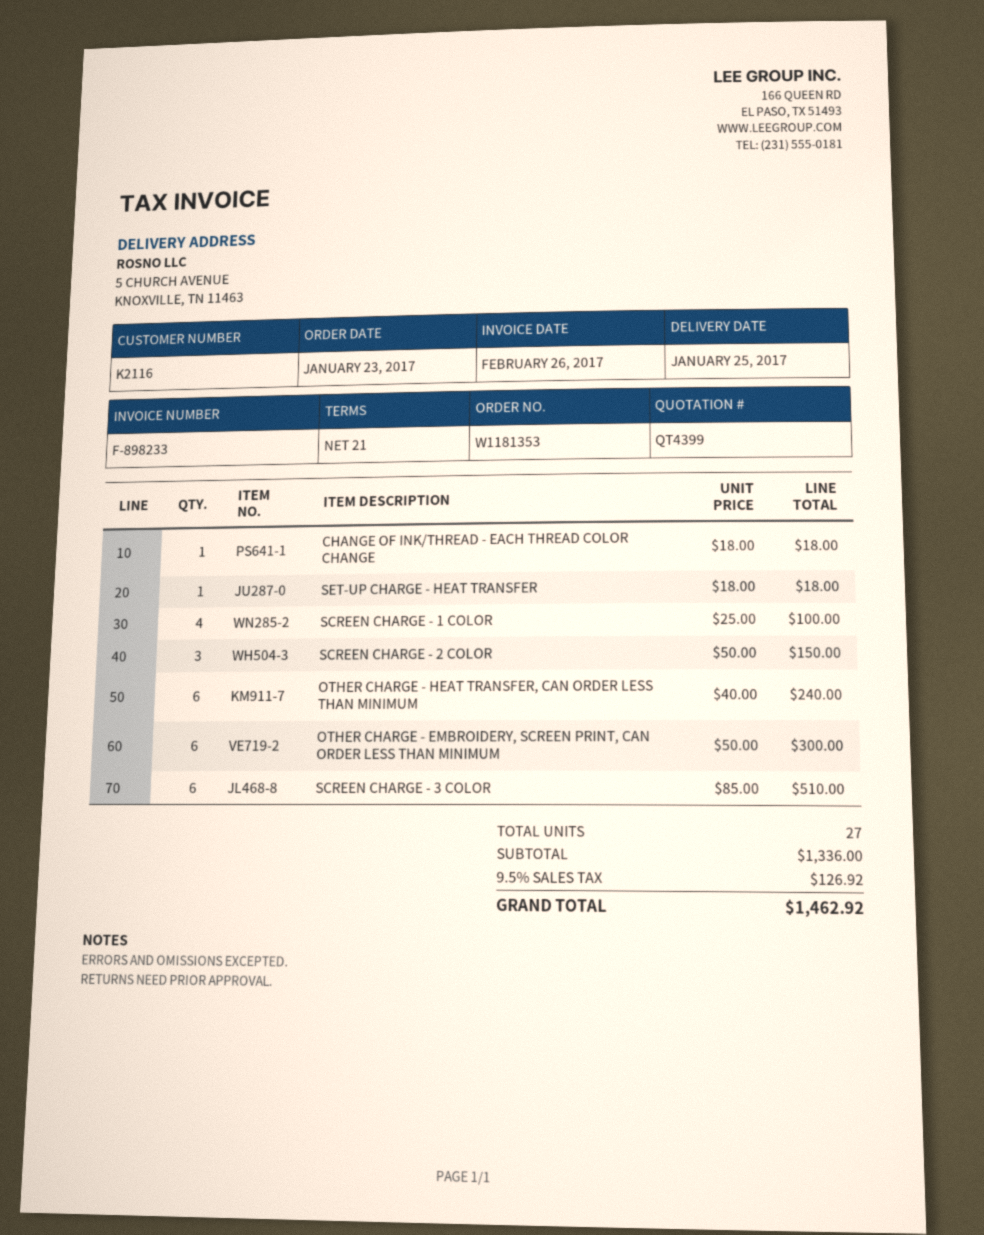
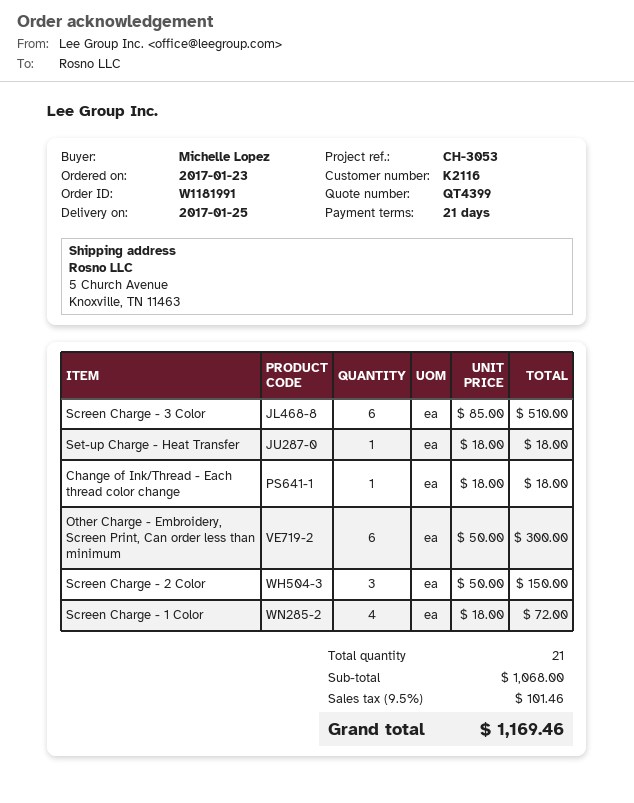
order number: W1181353 -> W1181991
SCREEN CHARGE - 1 COLOR: 4 x 25.00 = 100.00 -> 4 x 18.00 = 72.00
OTHER CHARGE - HEAT TRANSFER, CAN ORDER LESS THAN MINIMUM: 6 x 40.00 = 240.00 -> none
total quantity: 27 -> 21
subtotal: 1336.00 -> 1068.00
tax: 9.5% = 126.92 -> 9.5% = 101.46
total: 1462.92 -> 1169.46

